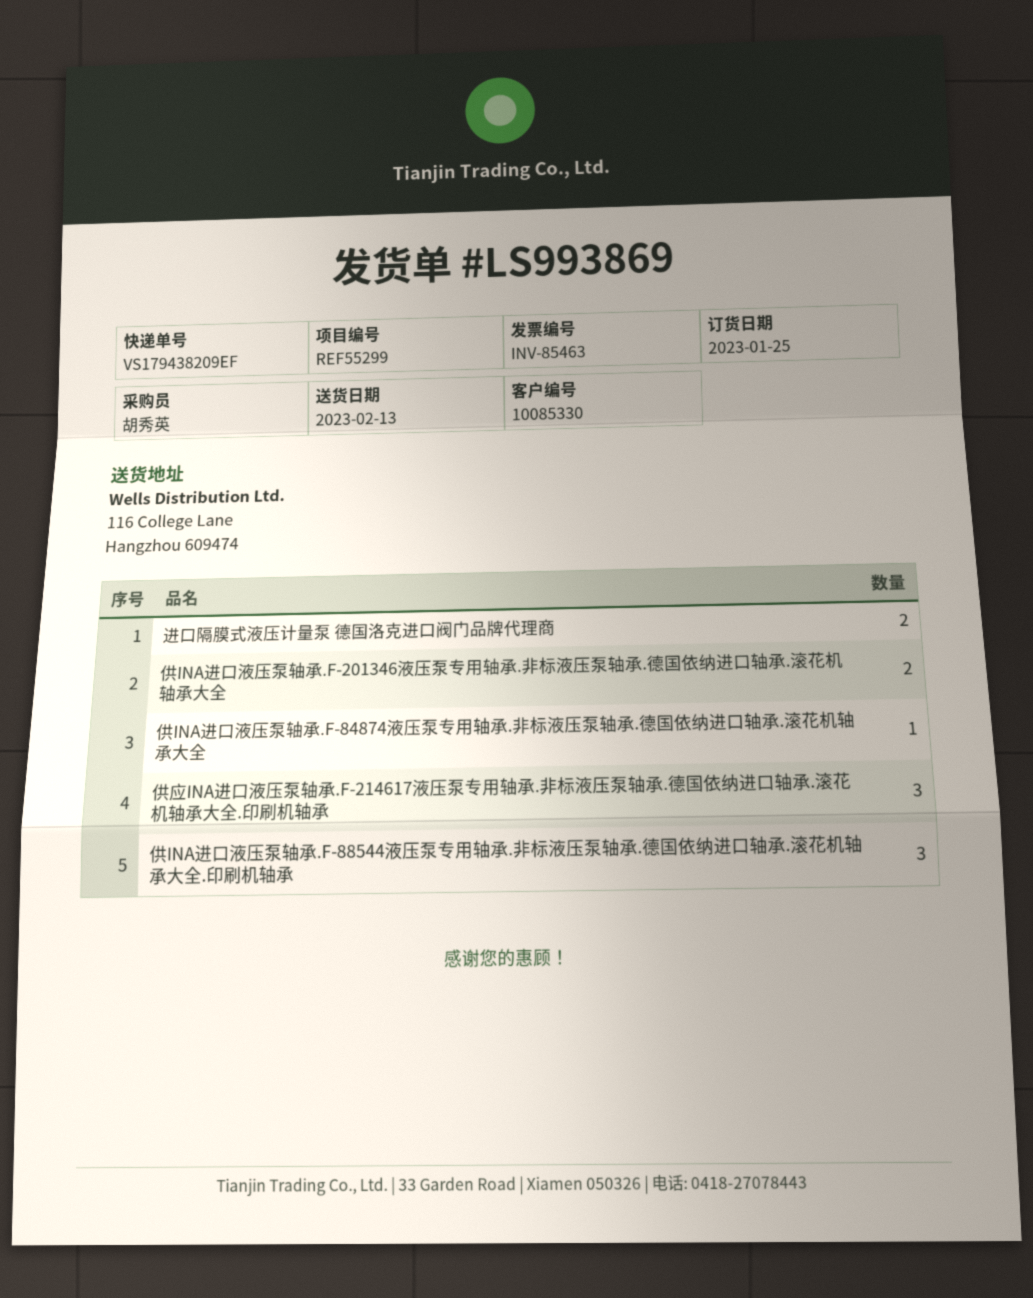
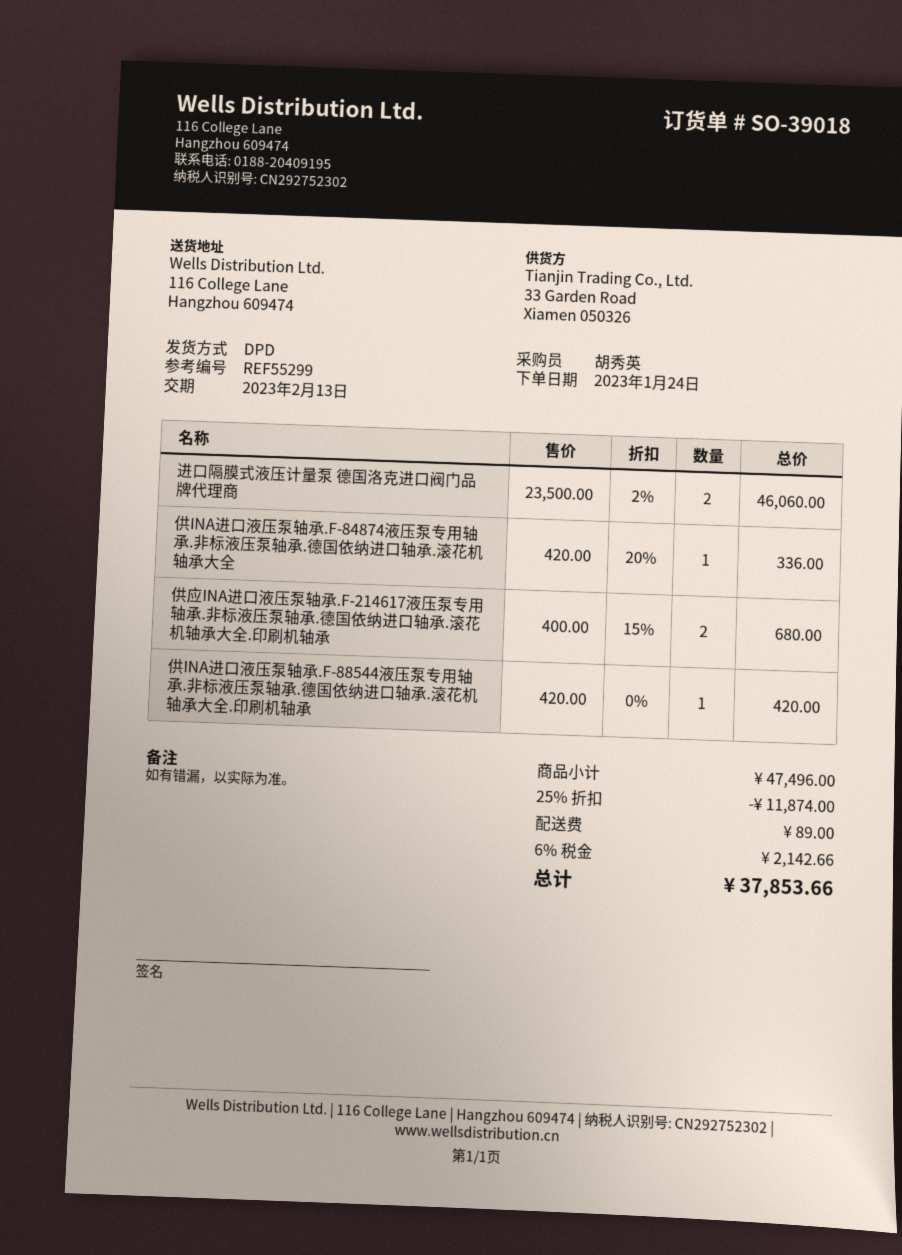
order date: 2023-01-25 -> 2023-01-24
供INA进口液压泵轴承.F-201346液压泵专用轴承.非标液压泵轴承.德国依纳进口轴承.滚花机轴承大全: 2 -> none
供应INA进口液压泵轴承.F-214617液压泵专用轴承.非标液压泵轴承.德国依纳进口轴承.滚花机轴承大全.印刷机轴承: 3 -> 2
供INA进口液压泵轴承.F-88544液压泵专用轴承.非标液压泵轴承.德国依纳进口轴承.滚花机轴承大全.印刷机轴承: 3 -> 1

